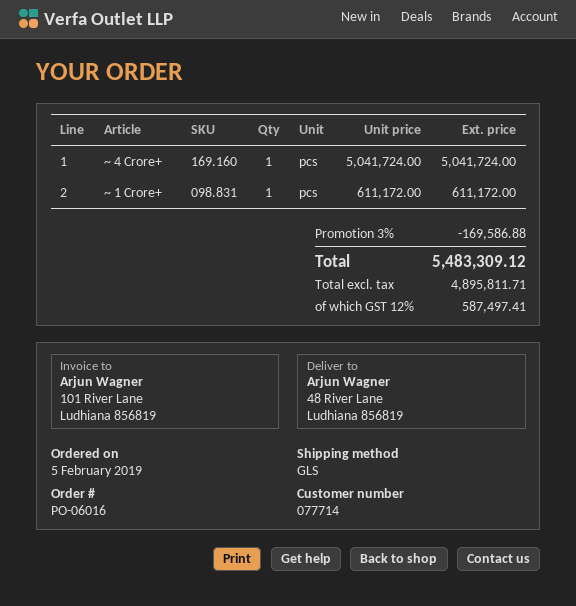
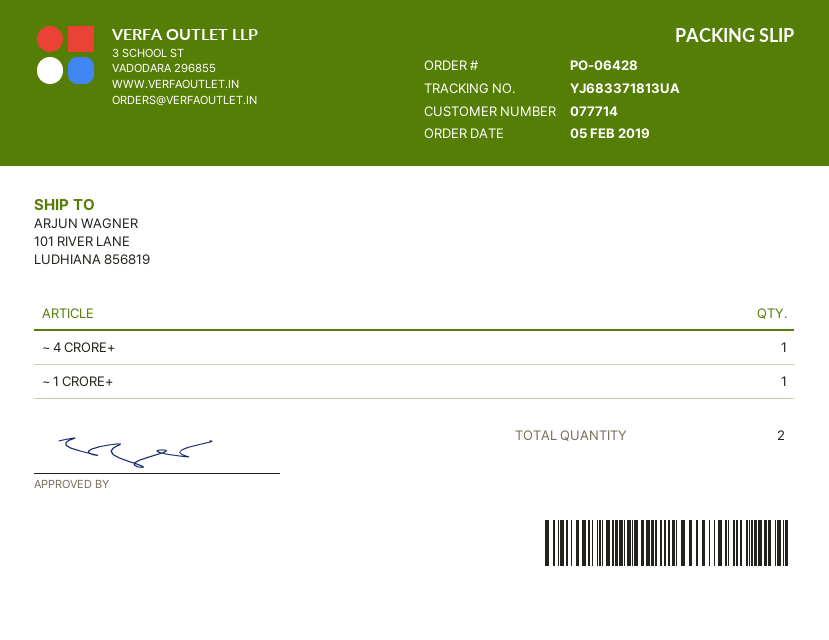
order number: PO-06016 -> PO-06428
ship to: 48 River Lane, Ludhiana 856819 -> 101 RIVER LANE, LUDHIANA 856819

